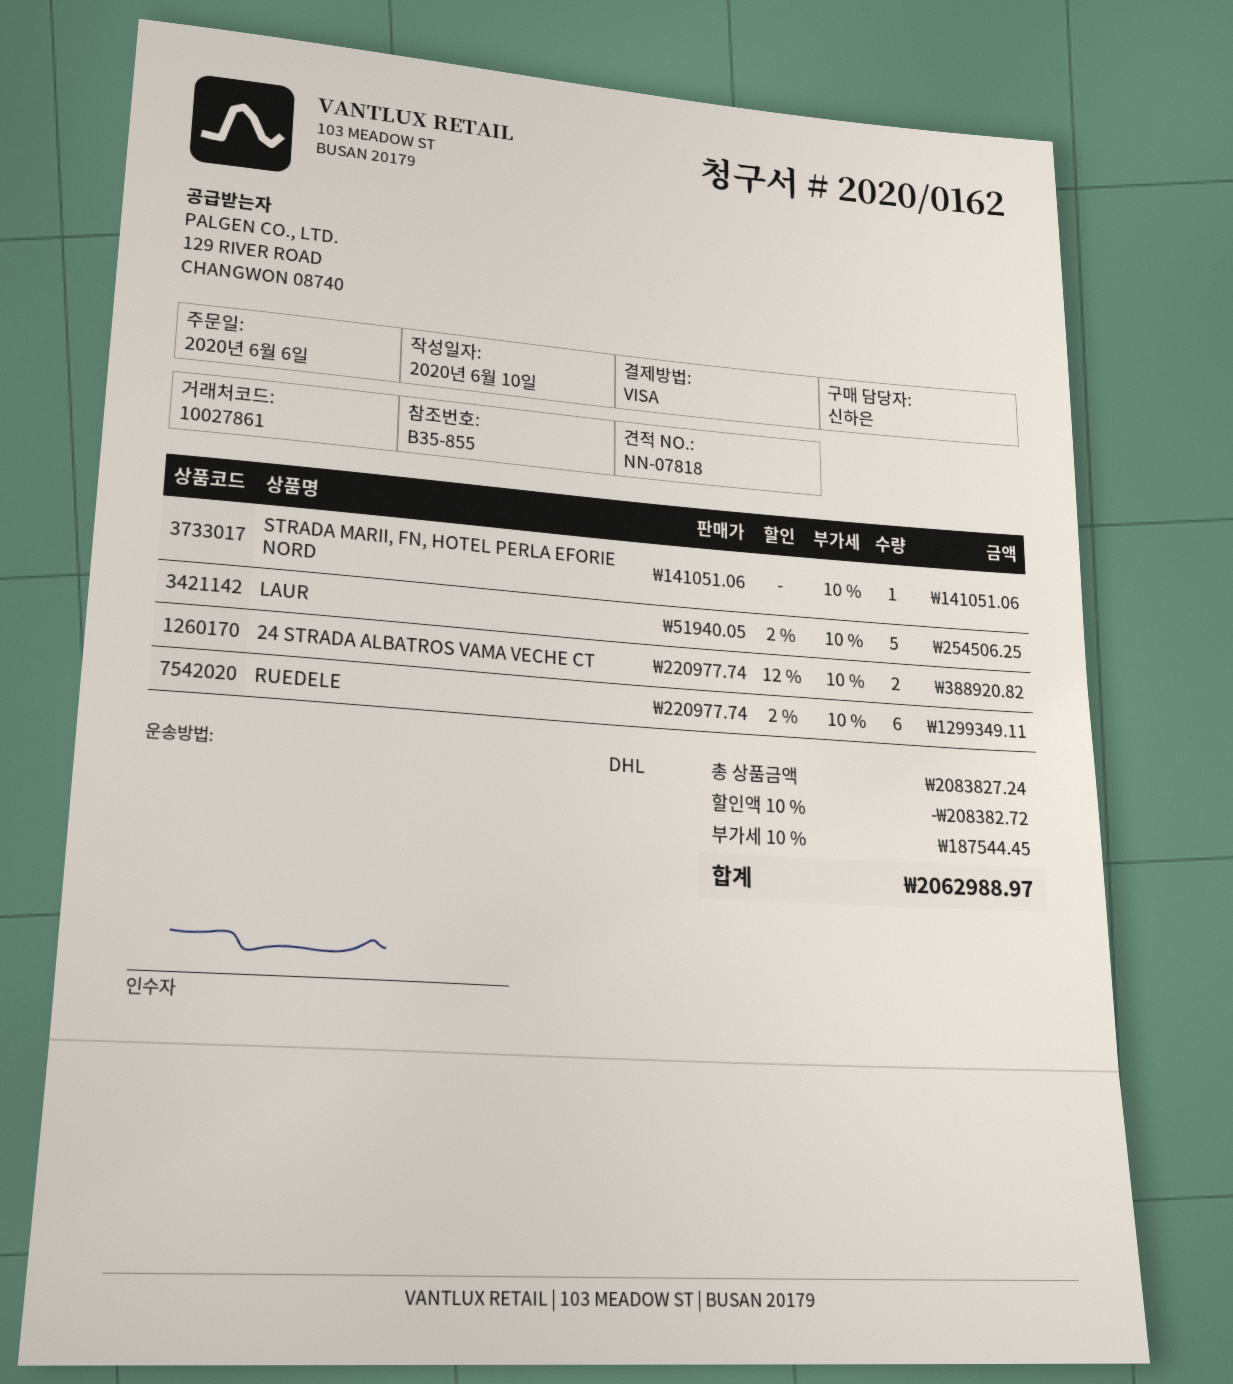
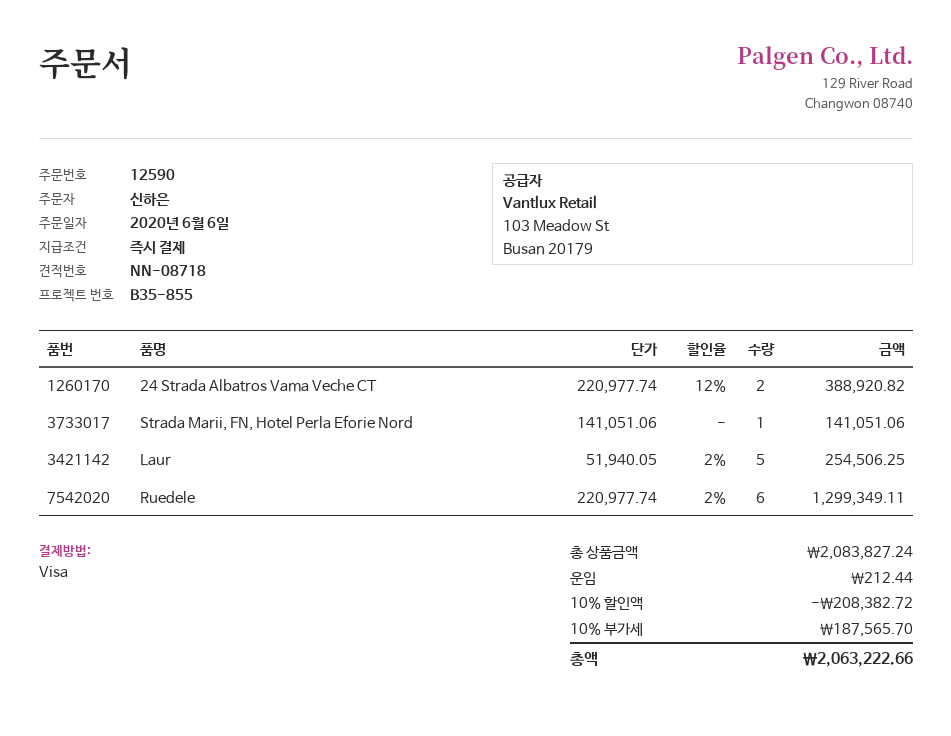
quote number: NN-07818 -> NN-08718
shipping: none -> 212.44
tax: 10% = 187544.45 -> 10% = 187565.70
total: 2062988.97 -> 2063222.66

